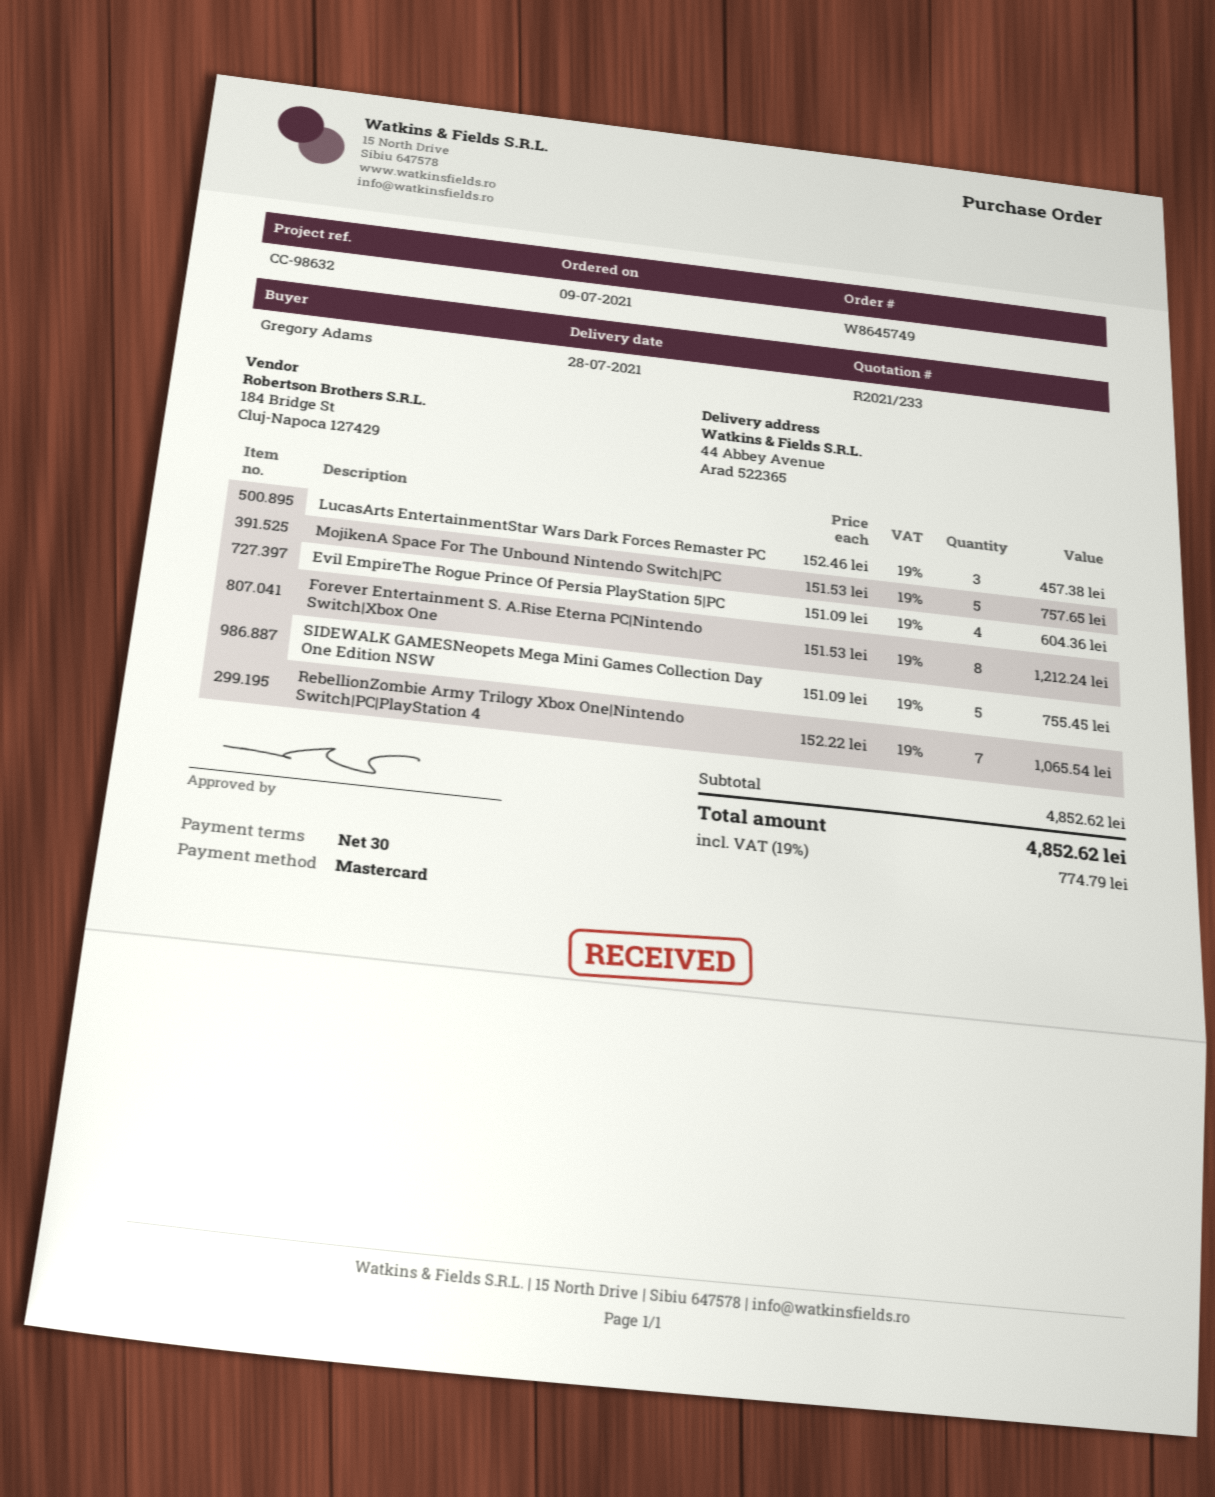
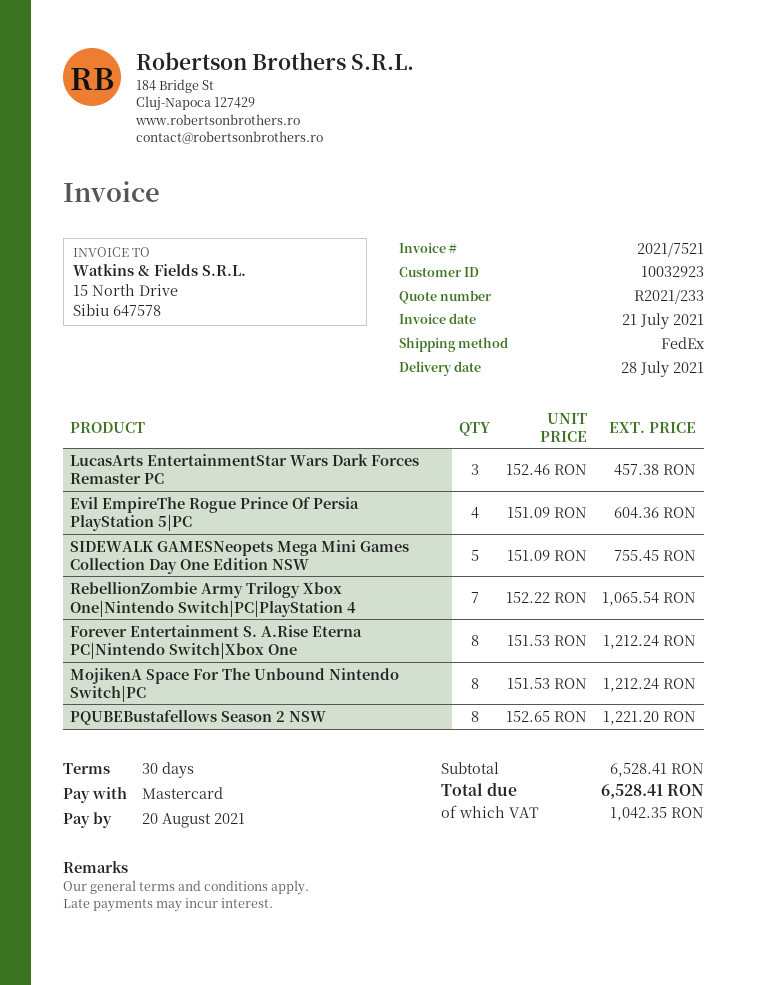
MojikenA Space For The Unbound Nintendo Switch|PC: 5 x 151.53 = 757.65 -> 8 x 151.53 = 1212.24
PQUBEBustafellows Season 2 NSW: none -> 8 x 152.65 = 1221.20
subtotal: 4852.62 -> 6528.41
tax: 774.79 -> 1042.35
total: 4852.62 -> 6528.41

